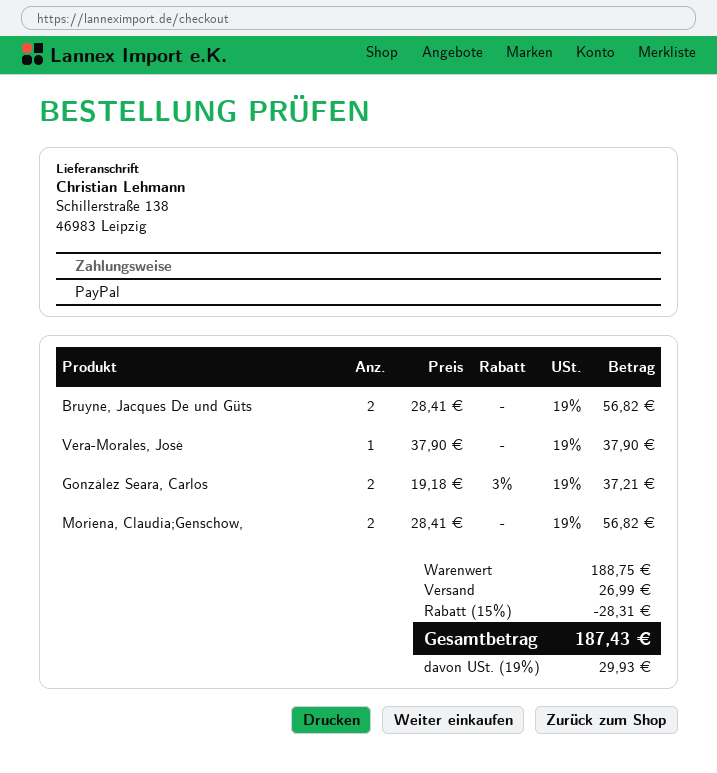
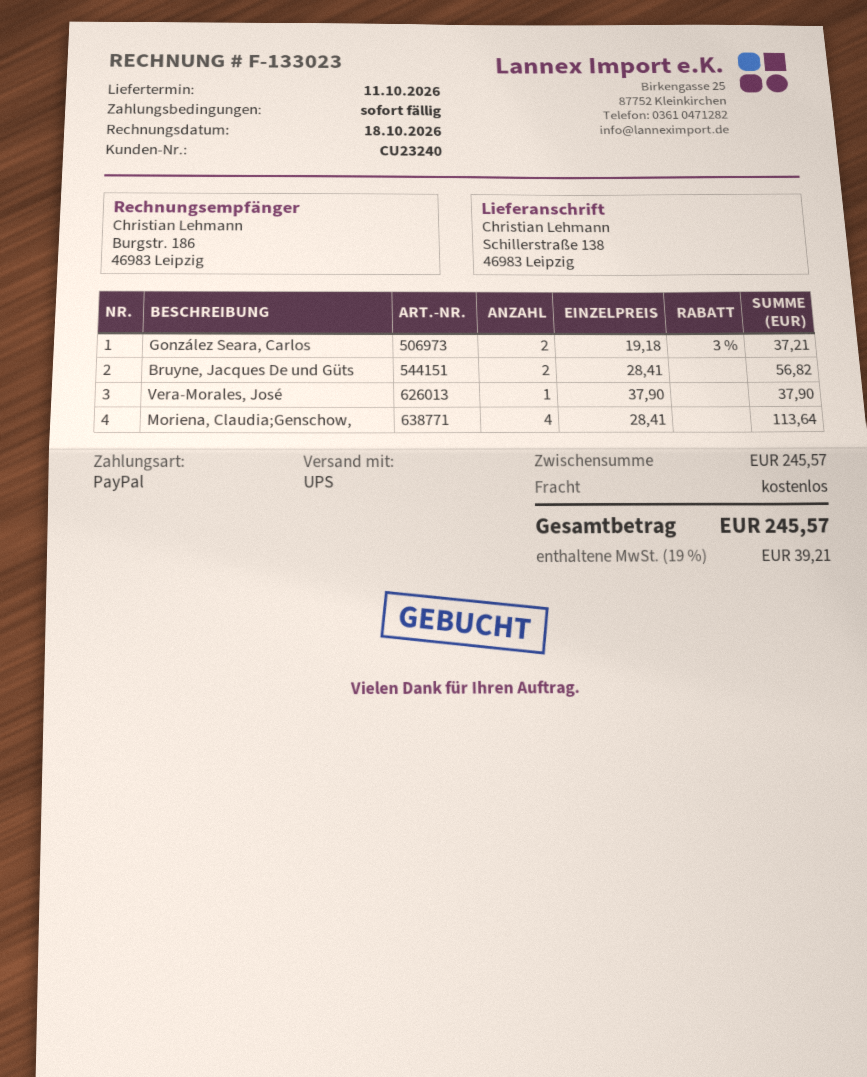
Moriena, Claudia;Genschow,: 2 x 28.41 = 56.82 -> 4 x 28.41 = 113.64
subtotal: 188.75 -> 245.57
discount: 15% = 28.31 -> none
shipping: 26.99 -> 0.00
tax: 19% = 29.93 -> 19% = 39.21
total: 187.43 -> 245.57

